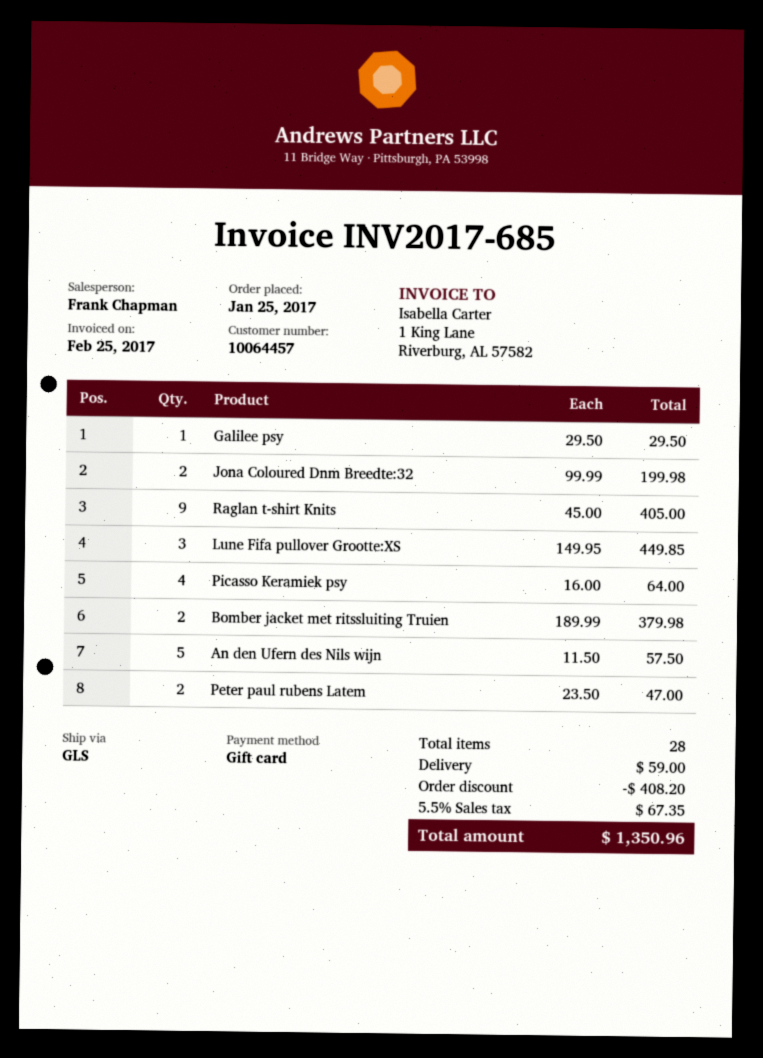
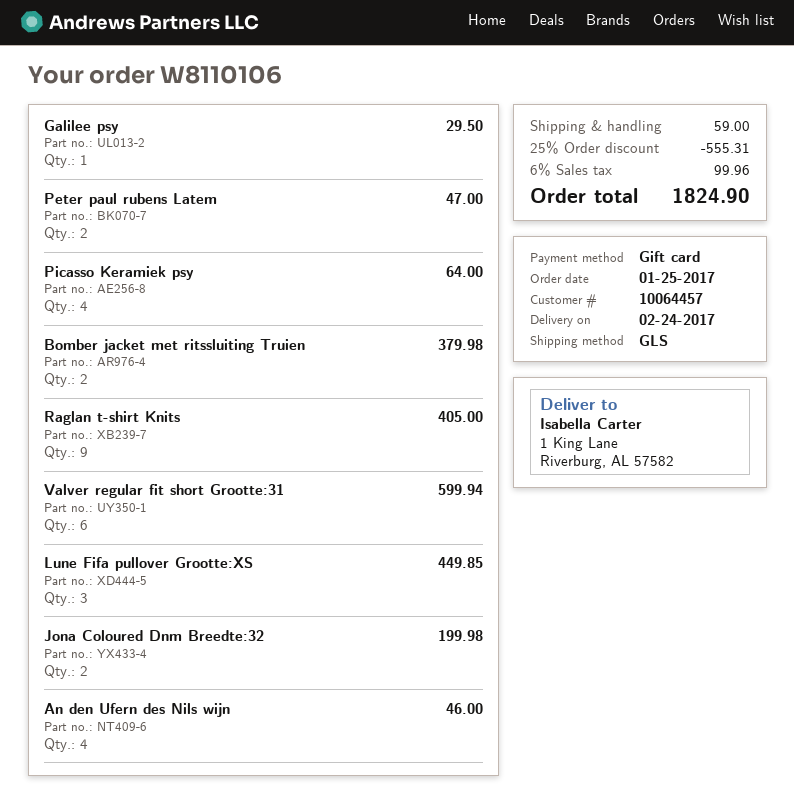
An den Ufern des Nils wijn: 5 for 57.50 -> 4 for 46.00
Valver regular fit short Grootte:31: none -> 6 for 599.94
discount: 408.20 -> 555.31
tax: 5.5% = 67.35 -> 6% = 99.96
total: 1350.96 -> 1824.90

